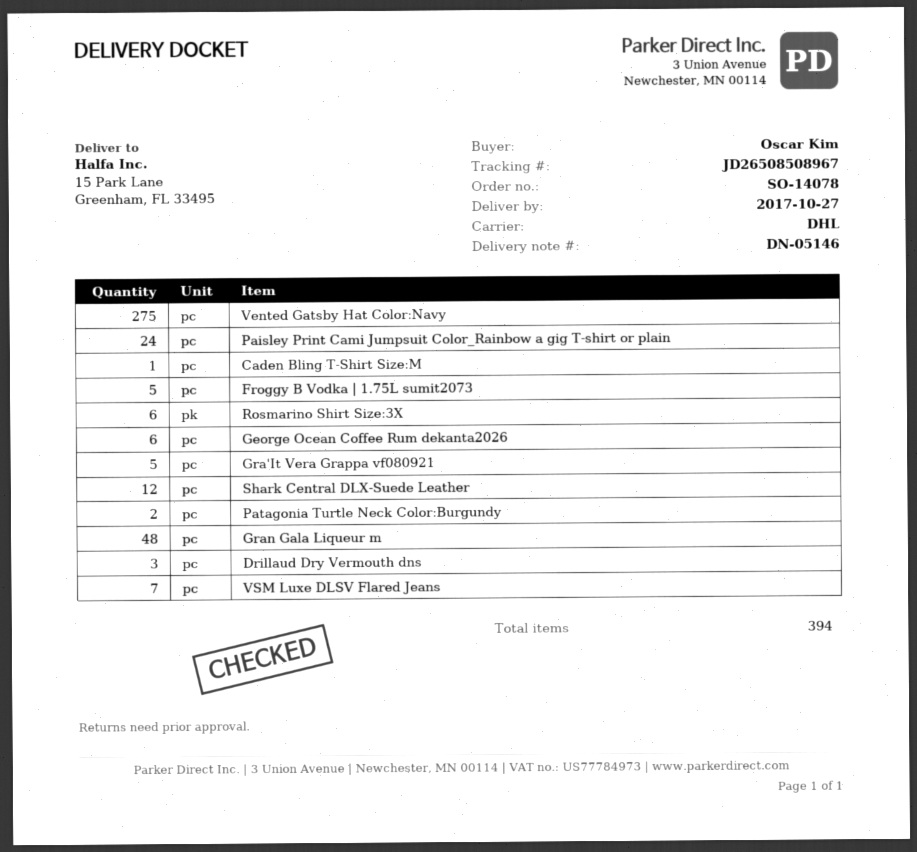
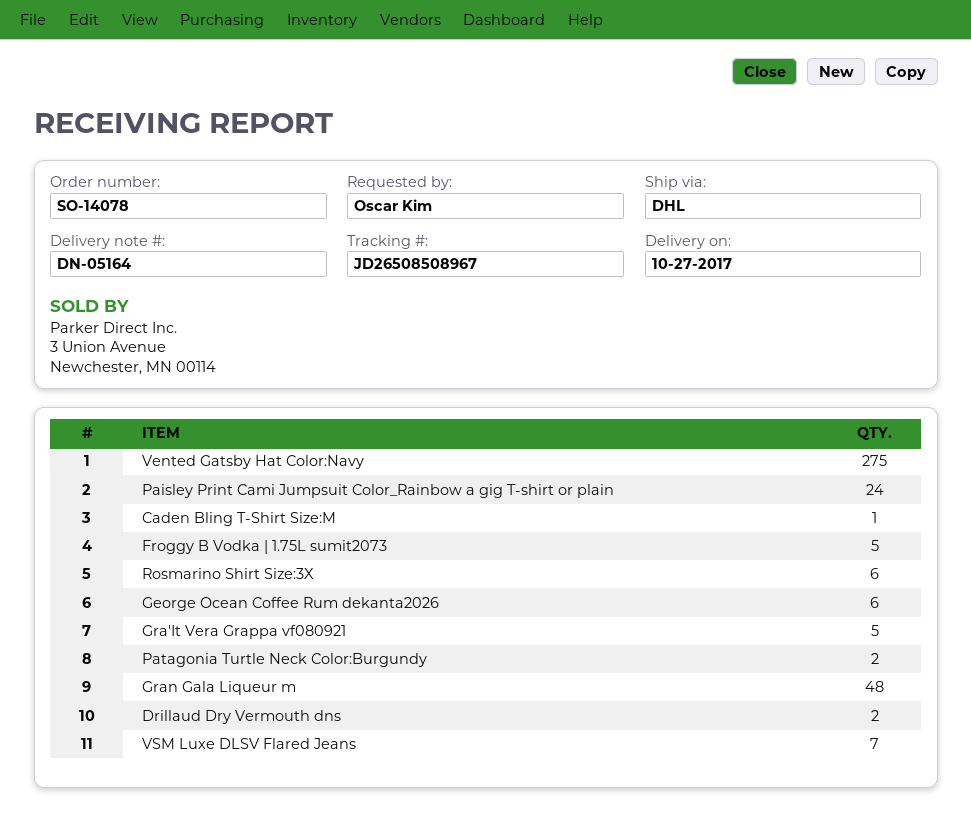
delivery note number: DN-05146 -> DN-05164
Shark Central DLX-Suede Leather: 12 -> none
Drillaud Dry Vermouth dns: 3 -> 2

